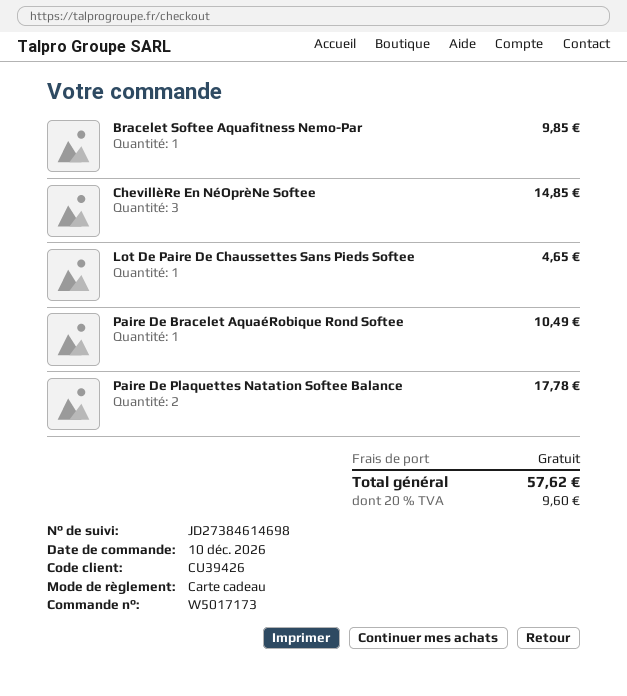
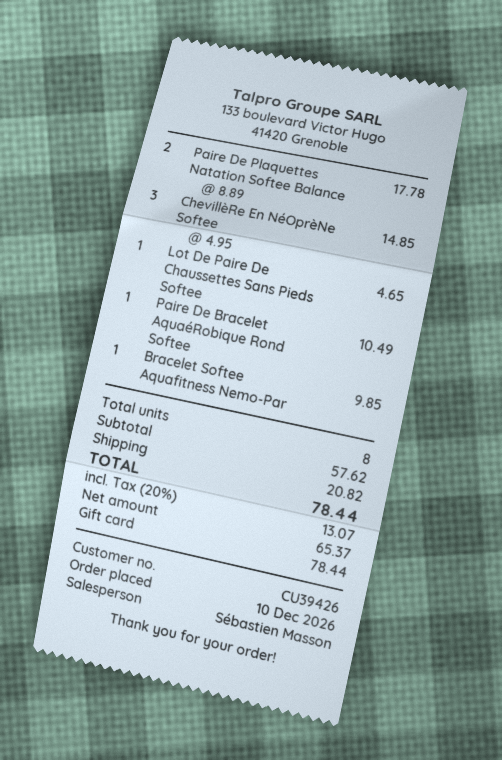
shipping: 0.00 -> 20.82
tax: 20% = 9.60 -> 20% = 13.07
total: 57.62 -> 78.44

